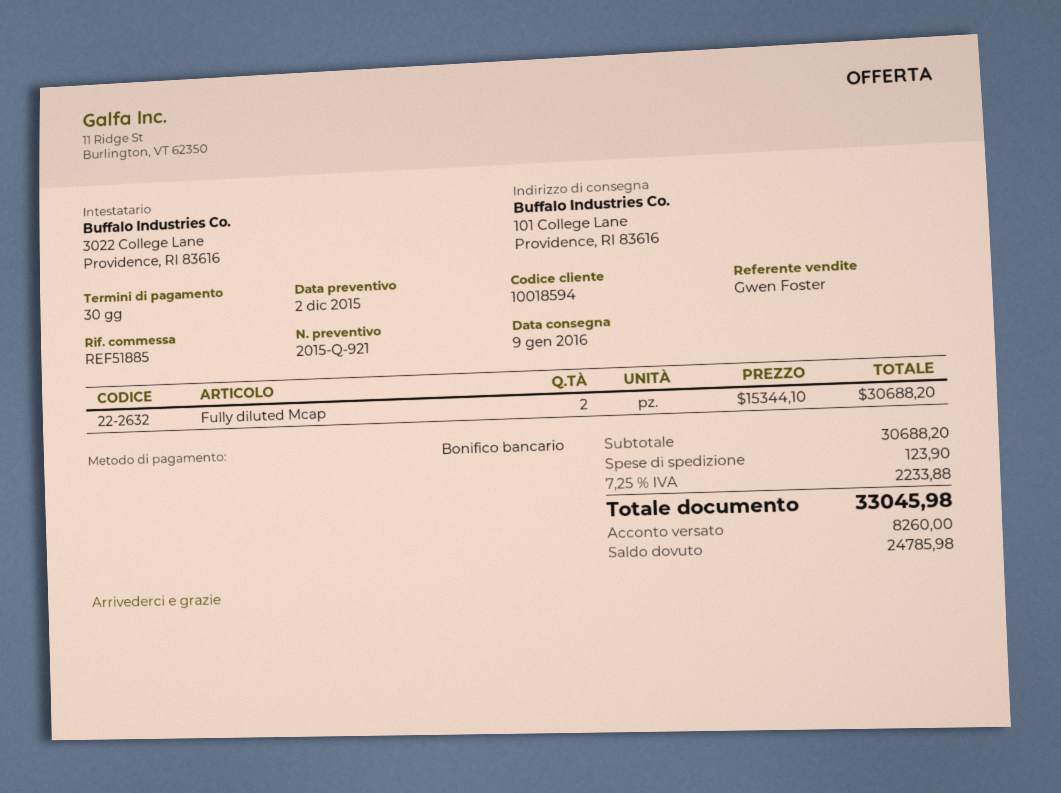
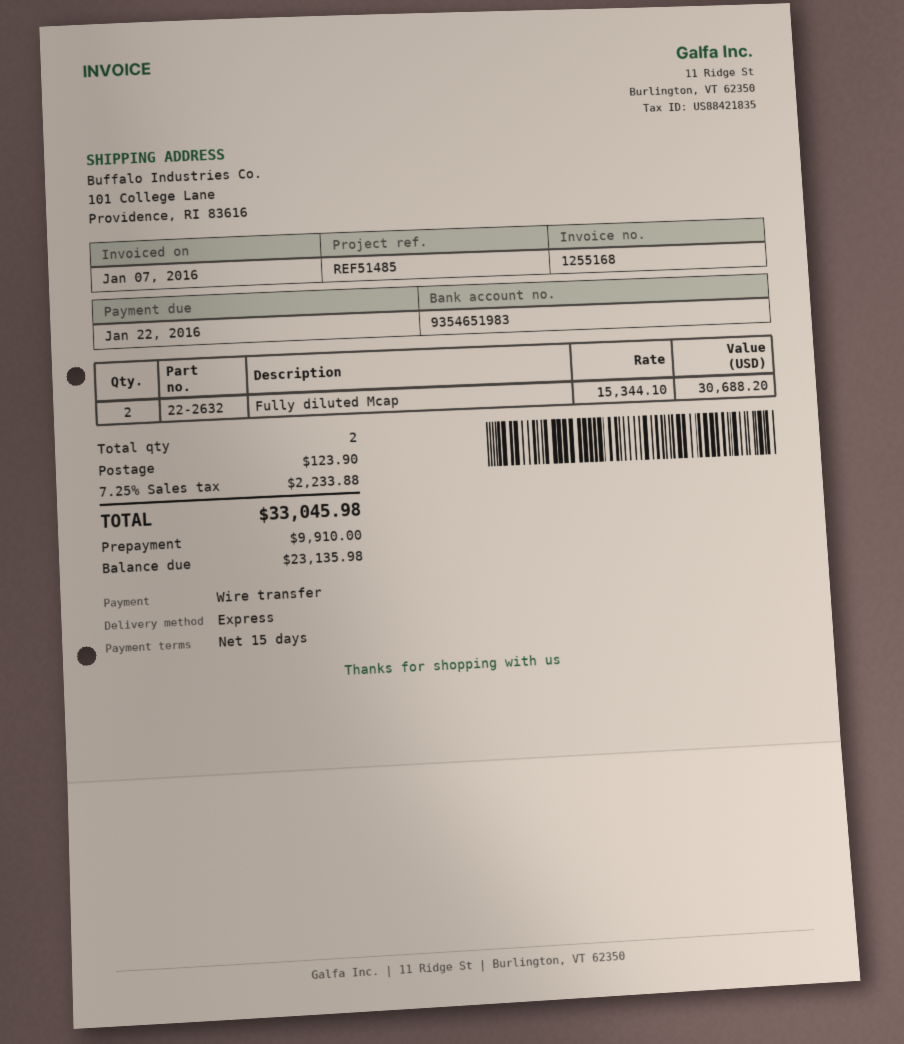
payment terms: 30 days -> 15 days
reference: REF51885 -> REF51485
deposit: 8260.00 -> 9910.00
balance: 24785.98 -> 23135.98

